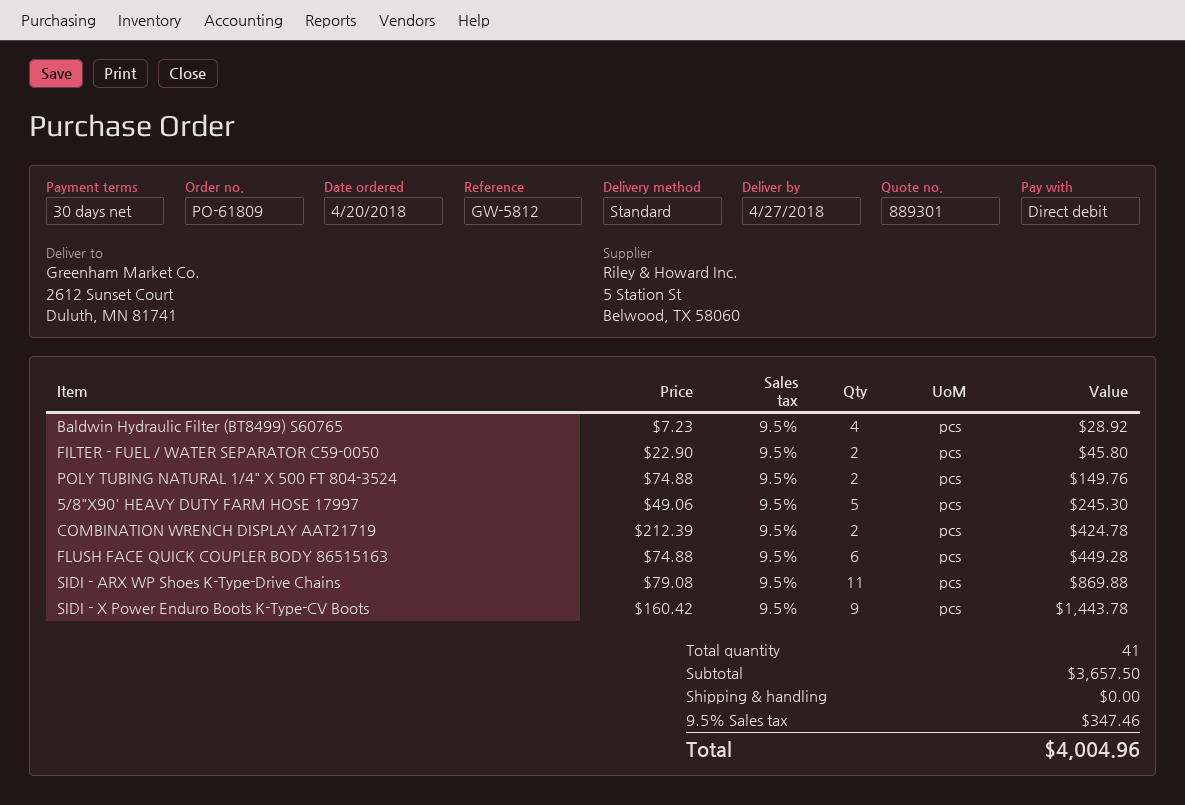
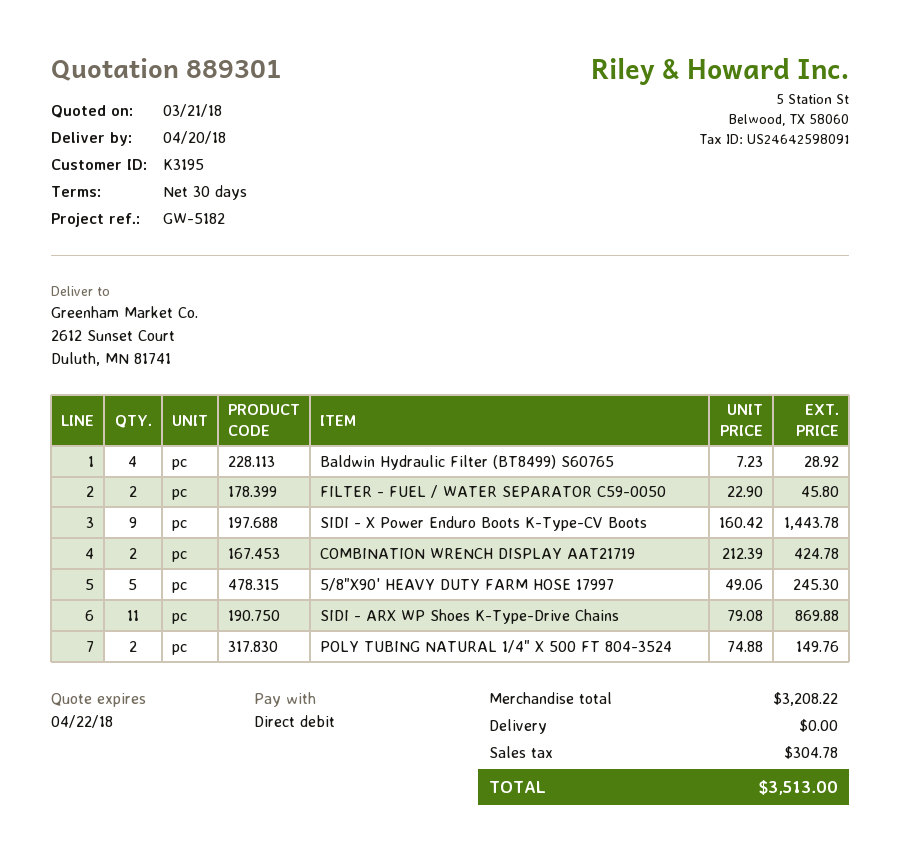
delivery date: 2018-04-27 -> 2018-04-20
reference: GW-5812 -> GW-5182
FLUSH FACE QUICK COUPLER BODY 86515163: 6 x 74.88 = 449.28 -> none
subtotal: 3657.50 -> 3208.22
tax: 347.46 -> 304.78
total: 4004.96 -> 3513.00

